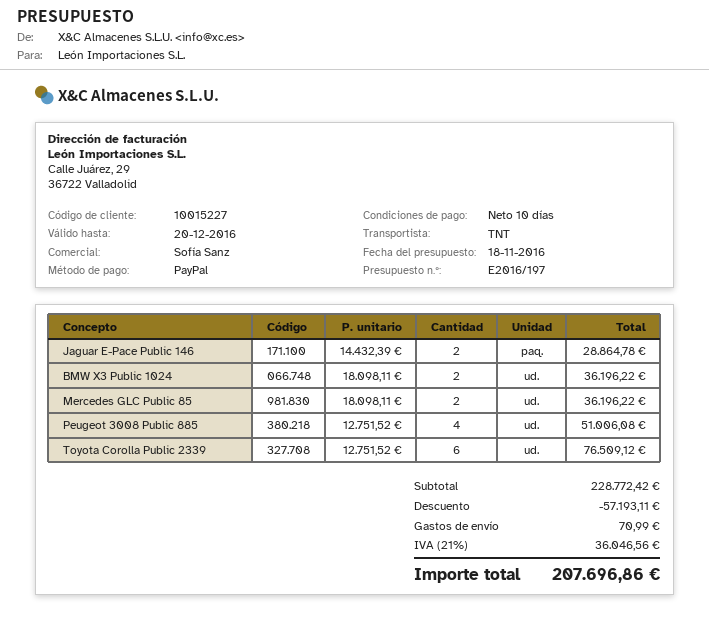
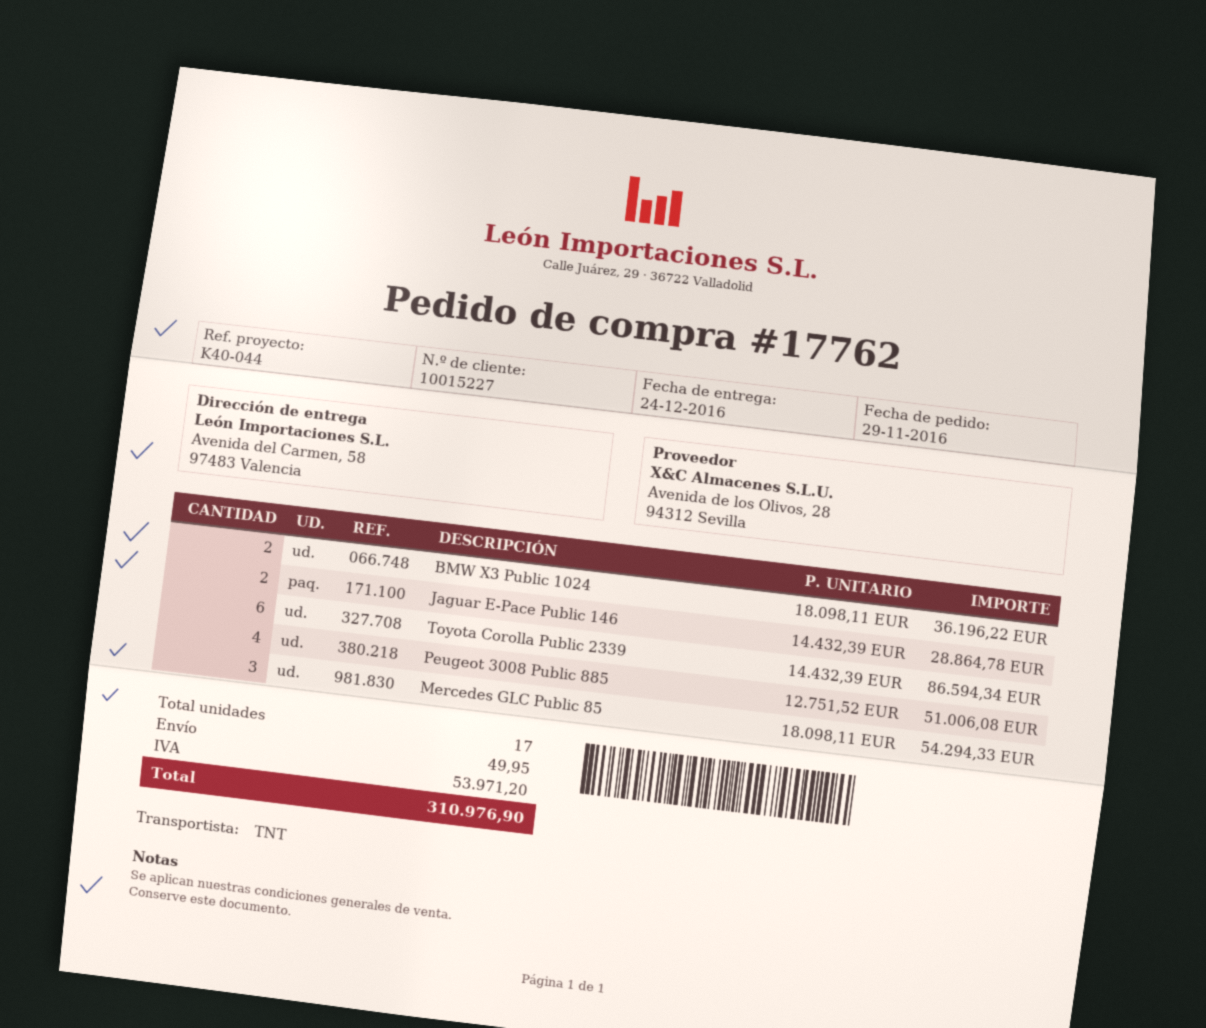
Mercedes GLC Public 85: 2 x 18098.11 = 36196.22 -> 3 x 18098.11 = 54294.33
Toyota Corolla Public 2339: 6 x 12751.52 = 76509.12 -> 6 x 14432.39 = 86594.34
discount: 57193.11 -> none
shipping: 70.99 -> 49.95
tax: 36046.56 -> 53971.20
total: 207696.86 -> 310976.90

